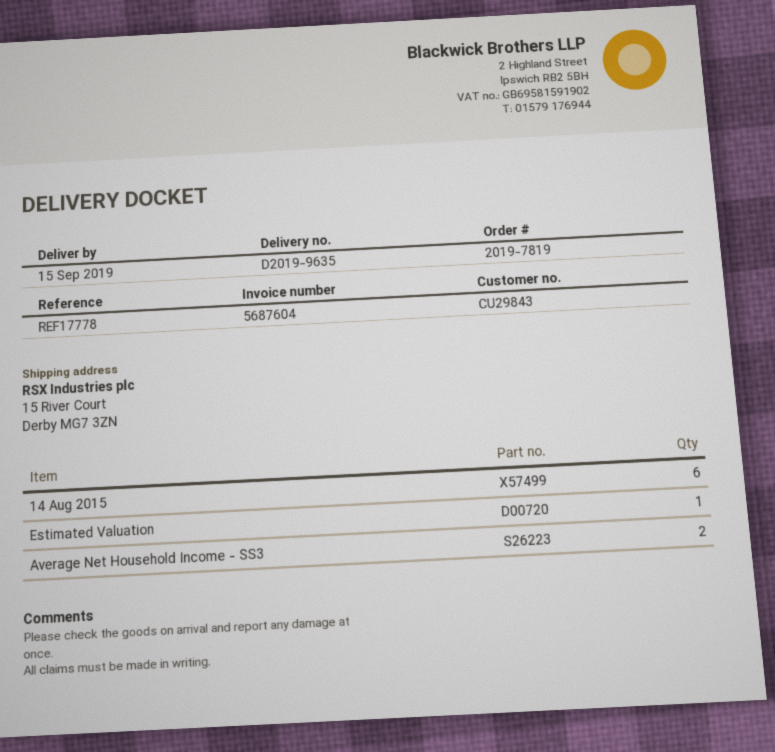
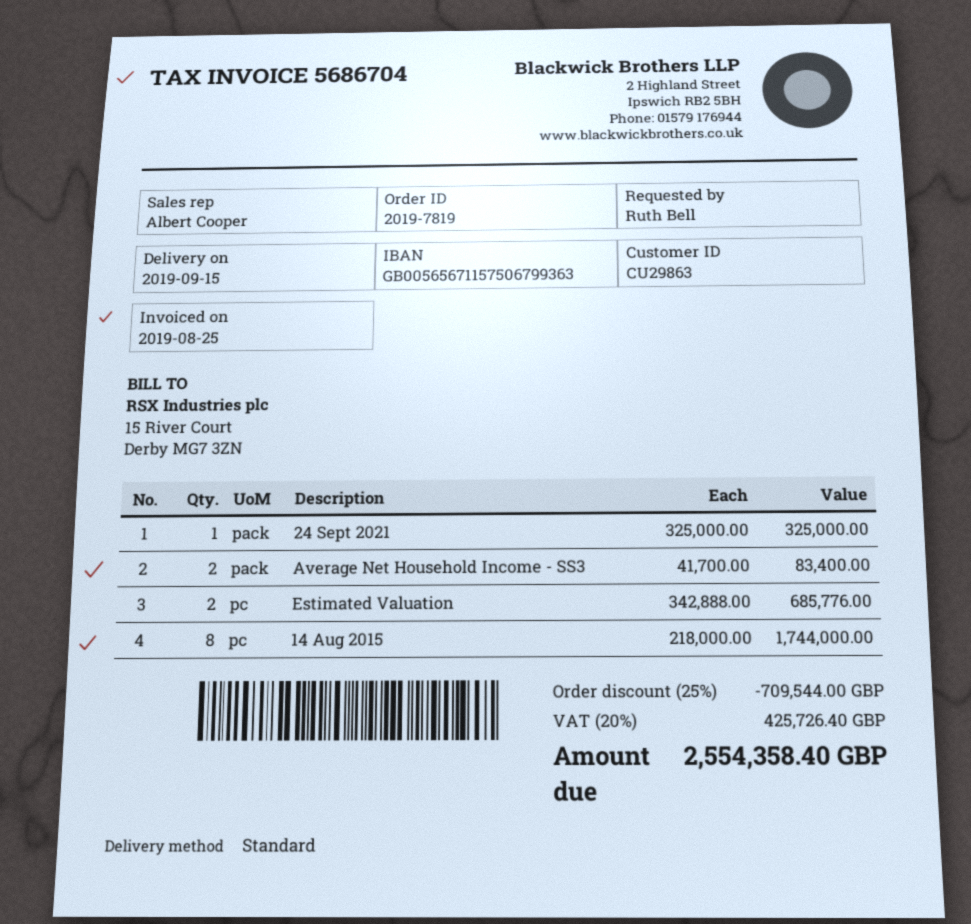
invoice number: 5687604 -> 5686704
customer number: CU29843 -> CU29863
14 Aug 2015: 6 -> 8
Estimated Valuation: 1 -> 2
24 Sept 2021: none -> 1

